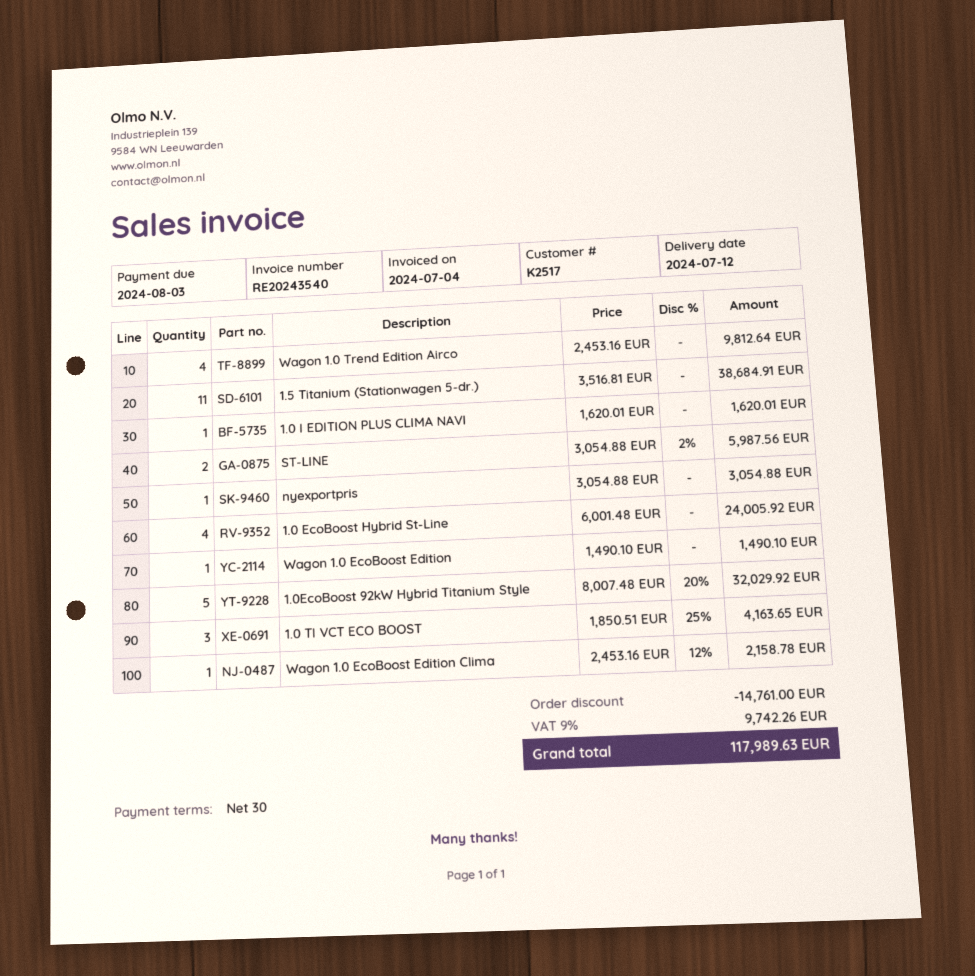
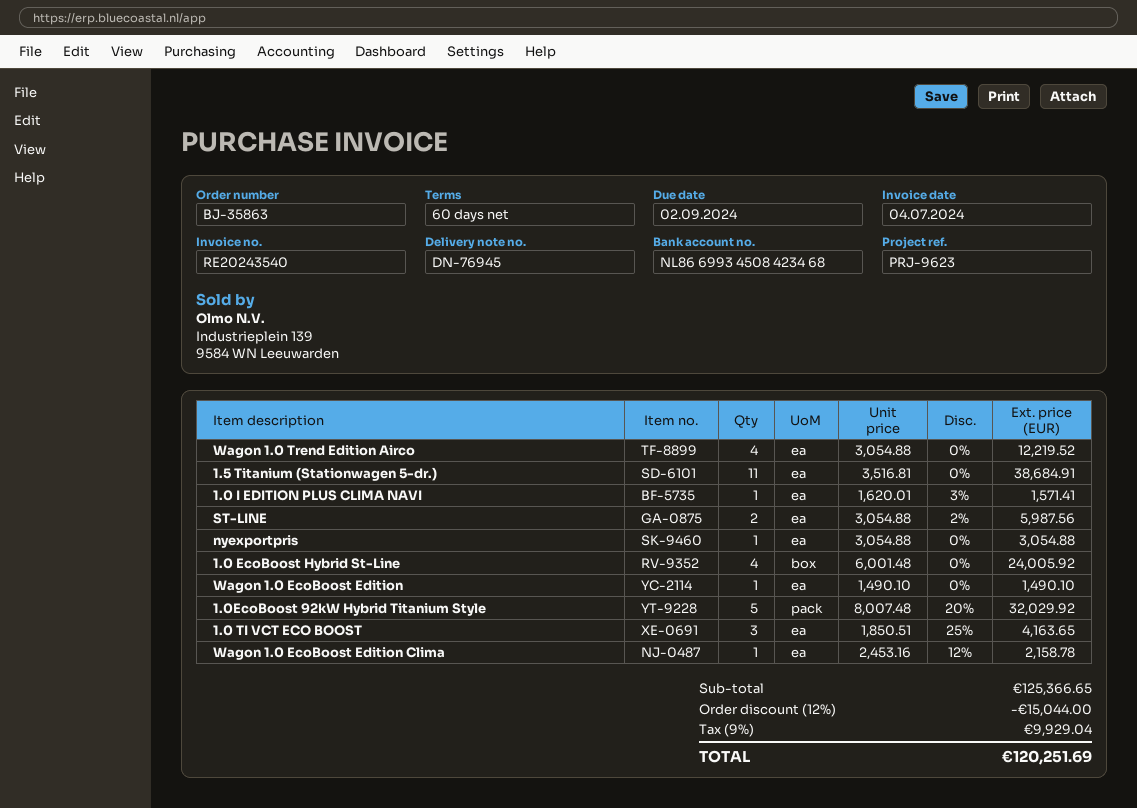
payment terms: 30 days -> 60 days
due date: 2024-08-03 -> 2024-09-02
Wagon 1.0 Trend Edition Airco: 4 x 2453.16 = 9812.64 -> 4 x 3054.88 = 12219.52
1.0 I EDITION PLUS CLIMA NAVI: 1 x 1620.01 = 1620.01 -> 1 x 1620.01 - 3% = 1571.41
discount: 14761.00 -> 15044.00
tax: 9% = 9742.26 -> 9% = 9929.04
total: 117989.63 -> 120251.69

